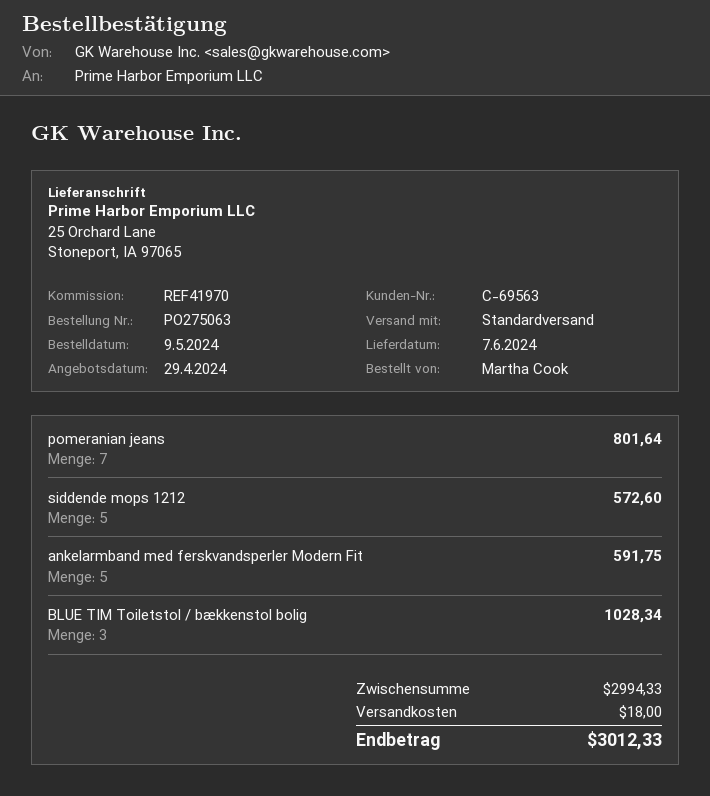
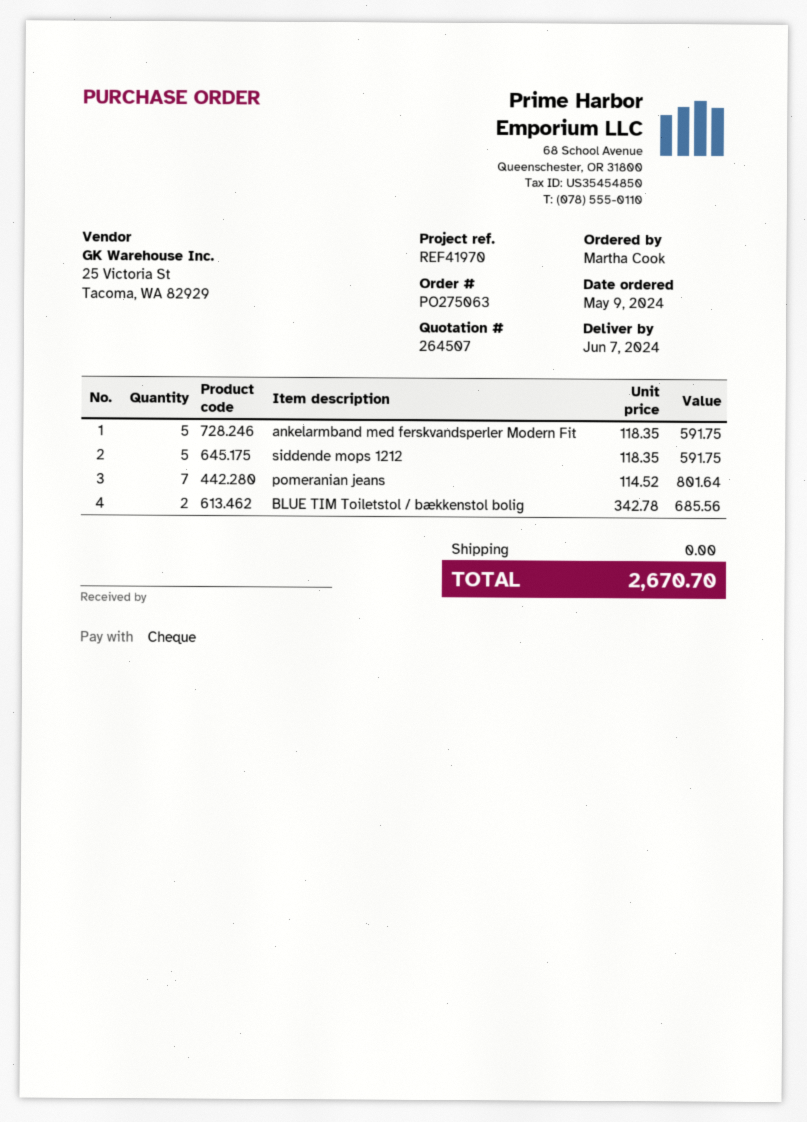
siddende mops 1212: 5 for 572.60 -> 5 for 591.75
BLUE TIM Toiletstol / bækkenstol bolig: 3 for 1028.34 -> 2 for 685.56
shipping: 18.00 -> 0.00
total: 3012.33 -> 2670.70

